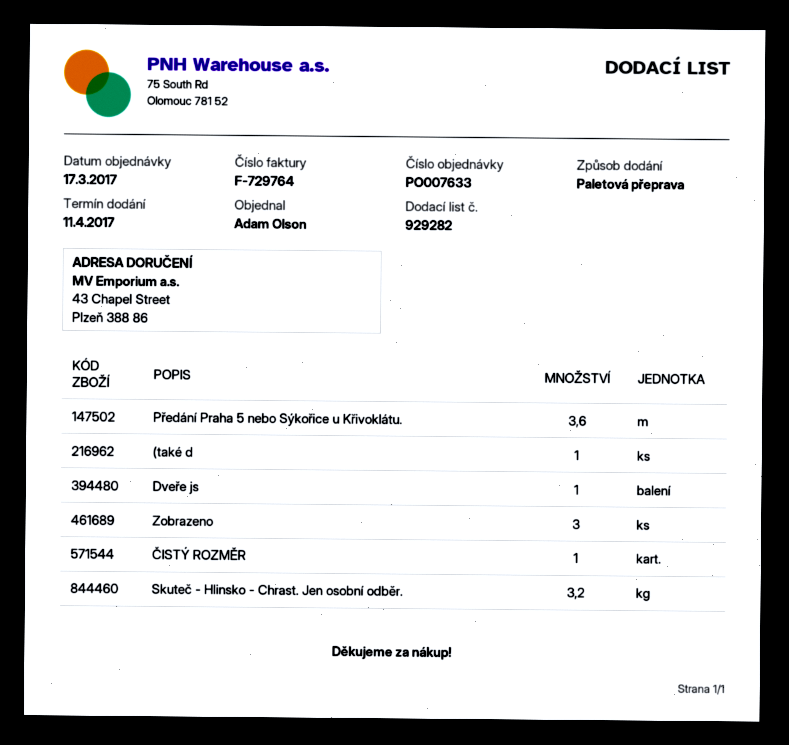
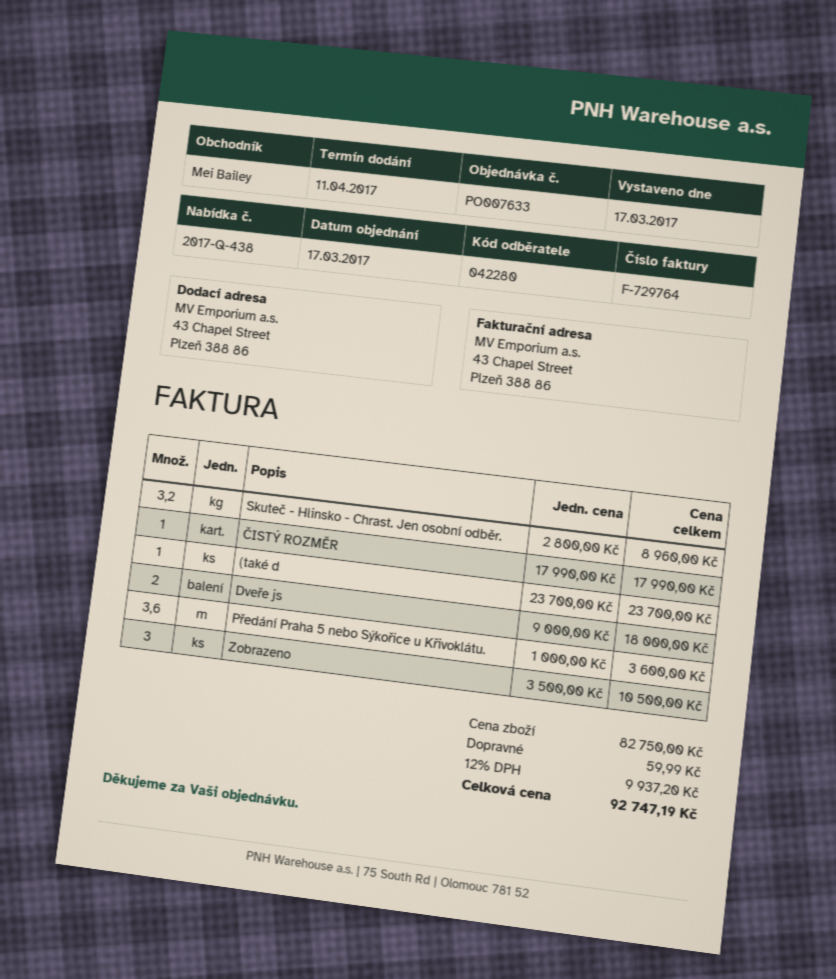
Dveře js: 1 -> 2

